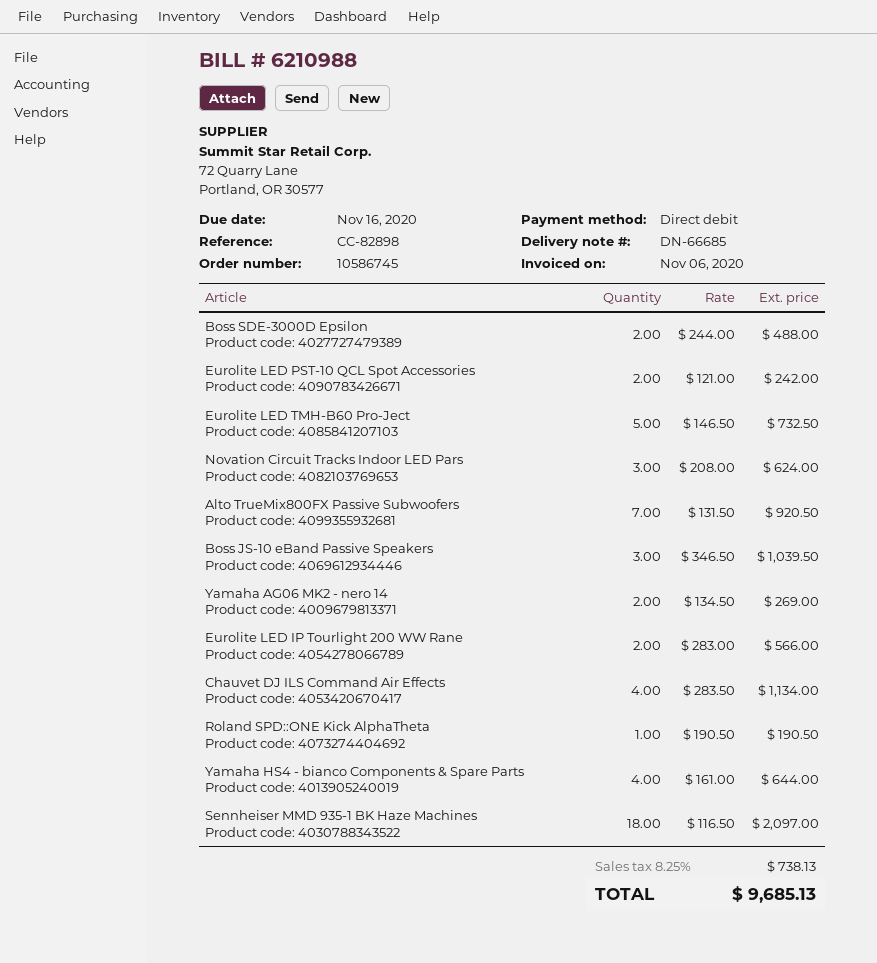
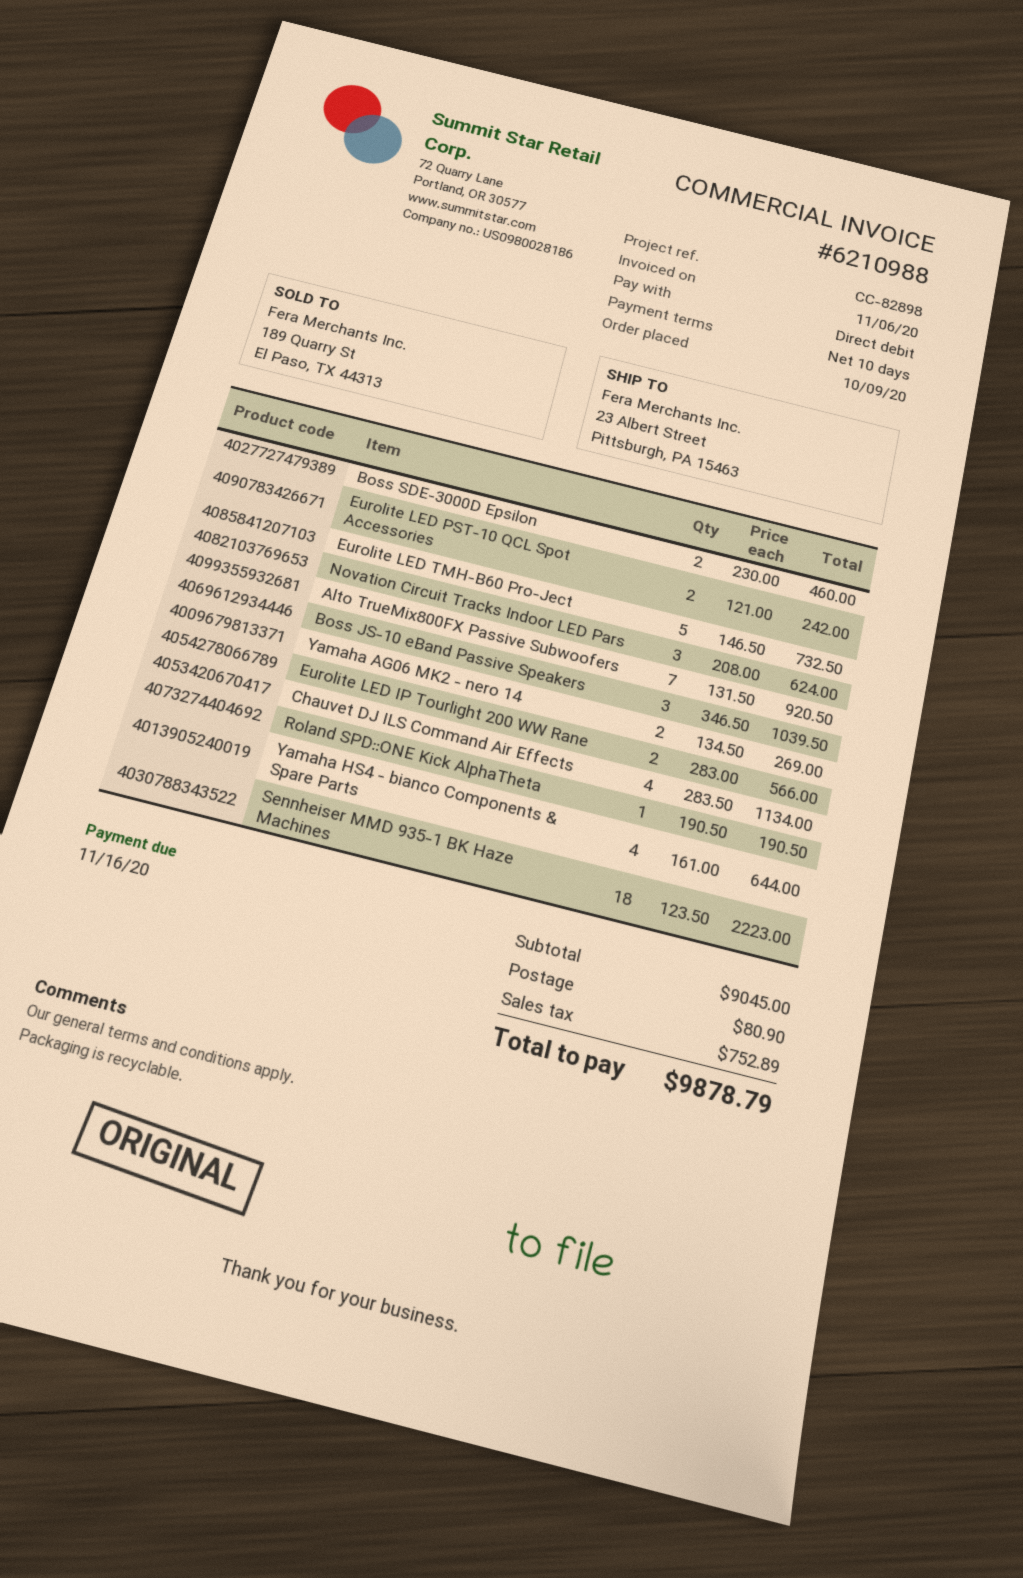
Boss SDE-3000D Epsilon: 2 x 244.00 = 488.00 -> 2 x 230.00 = 460.00
Sennheiser MMD 935-1 BK Haze Machines: 18 x 116.50 = 2097.00 -> 18 x 123.50 = 2223.00
shipping: none -> 80.90
tax: 738.13 -> 752.89
total: 9685.13 -> 9878.79

